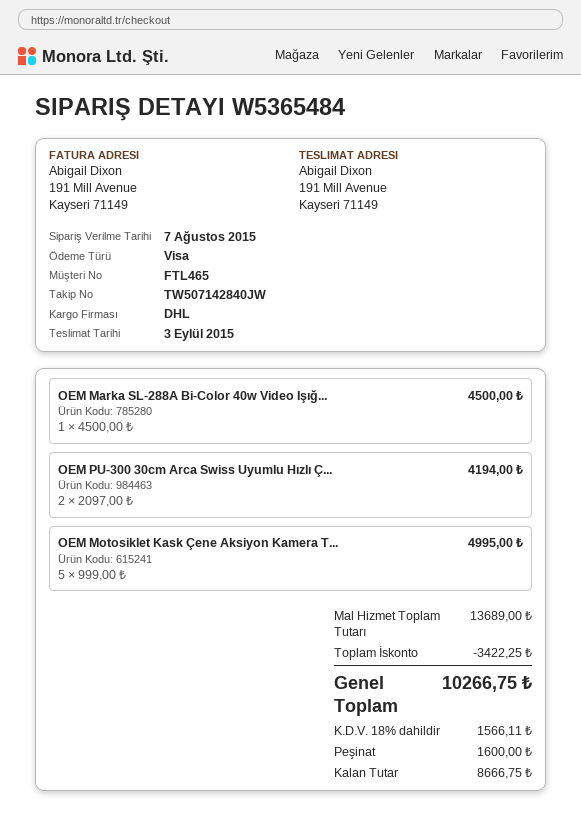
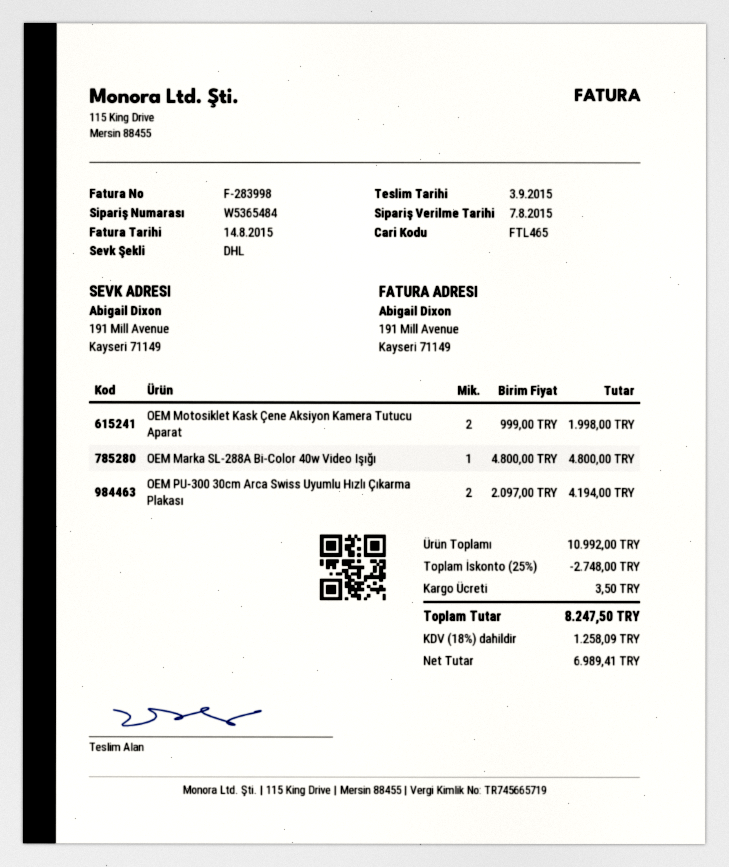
OEM Marka SL-288A Bi-Color 40w Video Işığ...: 1 x 4500.00 = 4500.00 -> 1 x 4800.00 = 4800.00
OEM Motosiklet Kask Çene Aksiyon Kamera T...: 5 x 999.00 = 4995.00 -> 2 x 999.00 = 1998.00
subtotal: 13689.00 -> 10992.00
discount: 3422.25 -> 2748.00
shipping: none -> 3.50
tax: 18% = 1566.11 -> 18% = 1258.09
total: 10266.75 -> 8247.50

